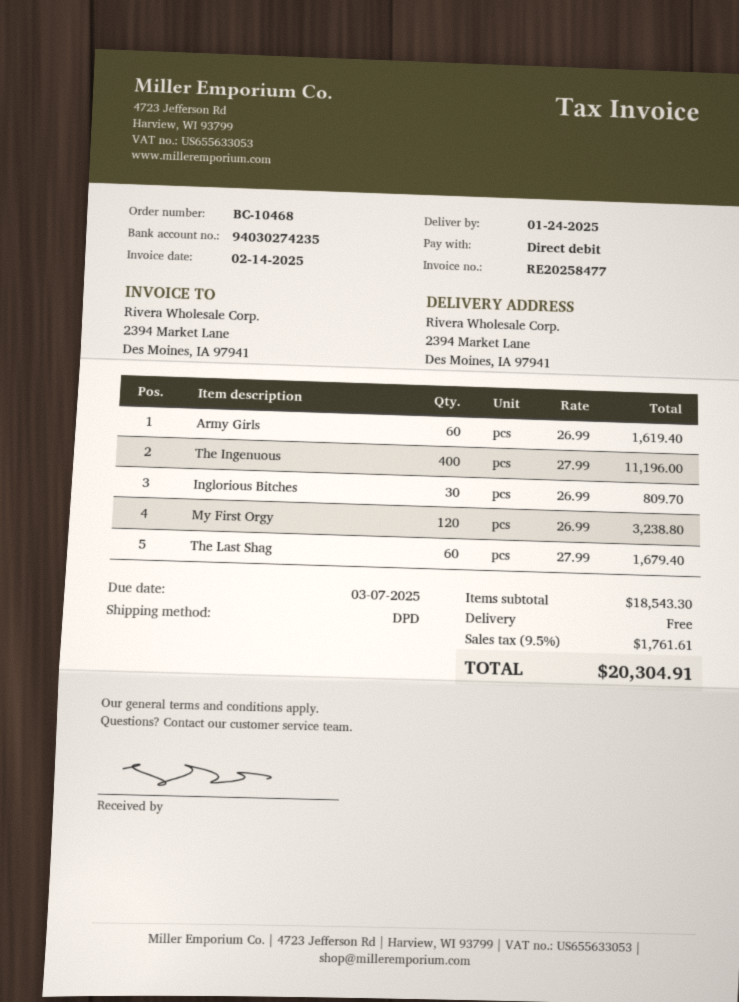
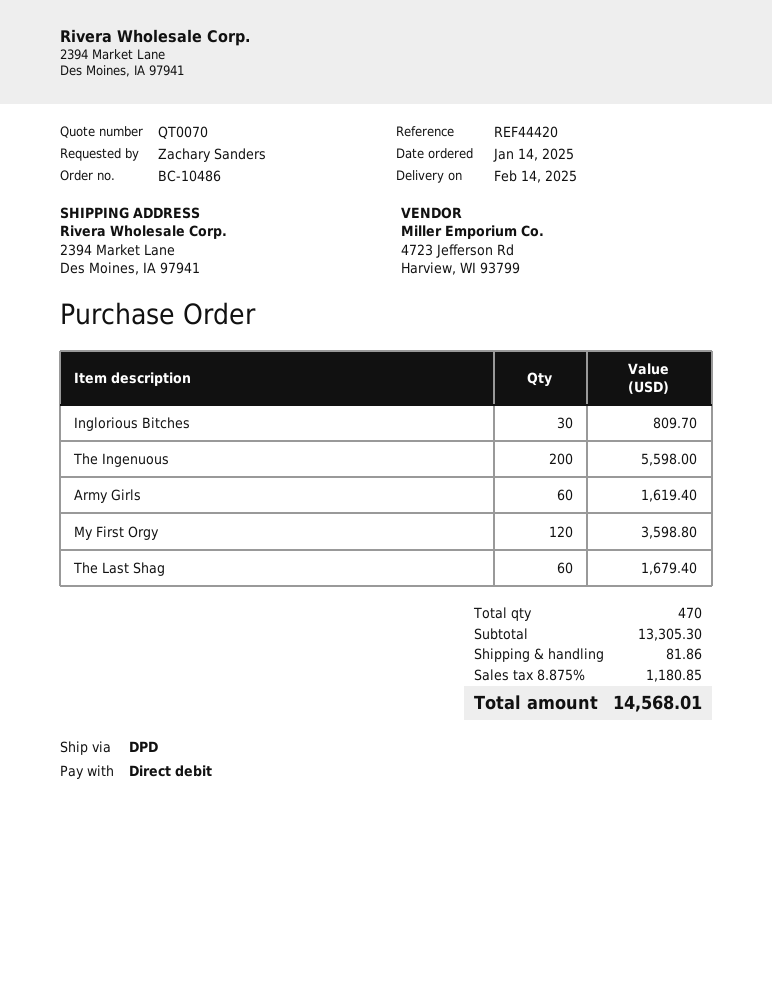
order number: BC-10468 -> BC-10486
delivery date: 2025-01-24 -> 2025-02-14
The Ingenuous: 400 for 11196.00 -> 200 for 5598.00
My First Orgy: 120 for 3238.80 -> 120 for 3598.80
subtotal: 18543.30 -> 13305.30
shipping: 0.00 -> 81.86
tax: 9.5% = 1761.61 -> 8.875% = 1180.85
total: 20304.91 -> 14568.01

